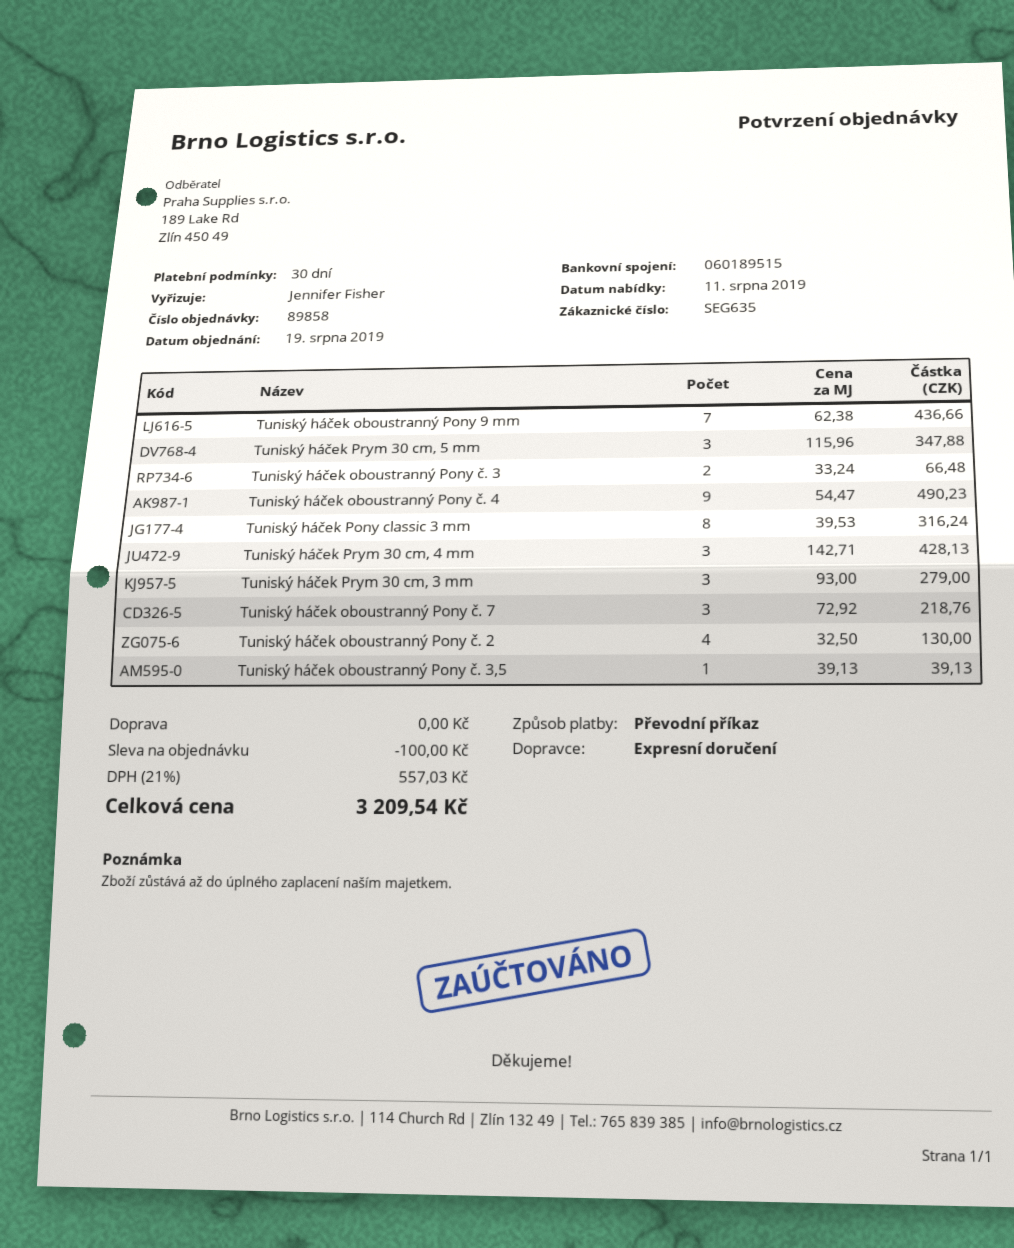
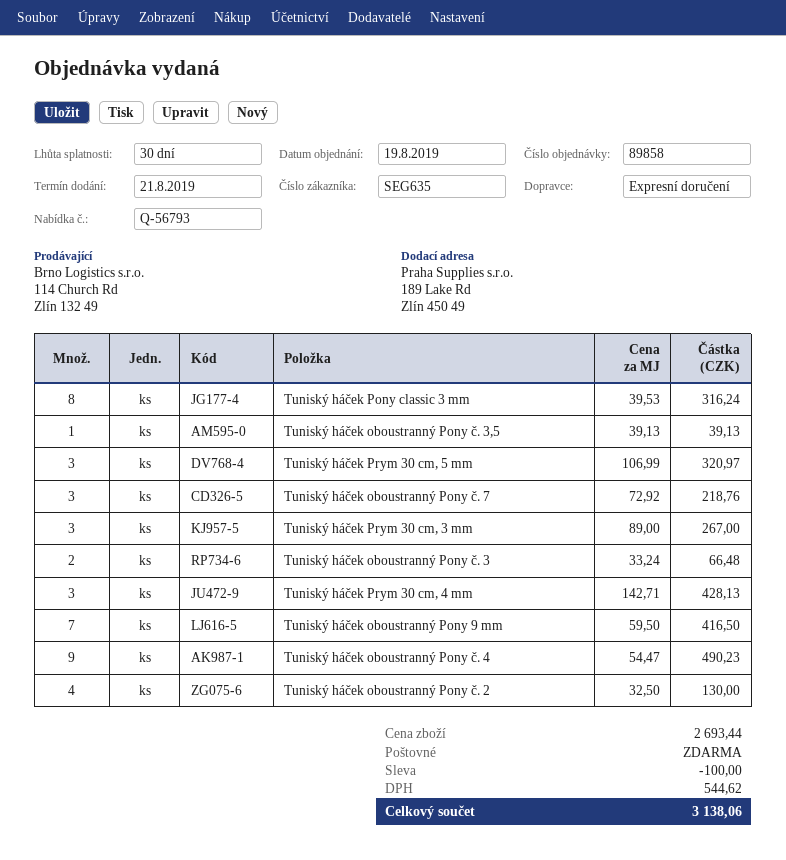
Tuniský háček oboustranný Pony 9 mm: 7 x 62.38 = 436.66 -> 7 x 59.50 = 416.50
Tuniský háček Prym 30 cm, 5 mm: 3 x 115.96 = 347.88 -> 3 x 106.99 = 320.97
Tuniský háček Prym 30 cm, 3 mm: 3 x 93.00 = 279.00 -> 3 x 89.00 = 267.00
tax: 557.03 -> 544.62
total: 3209.54 -> 3138.06

